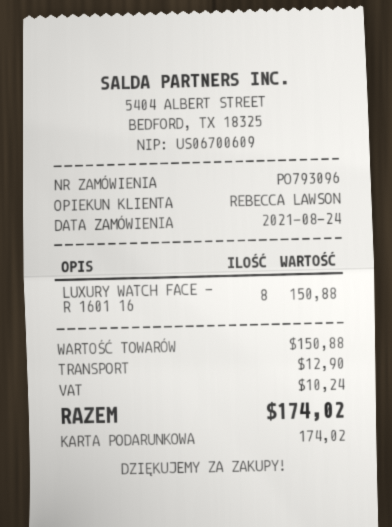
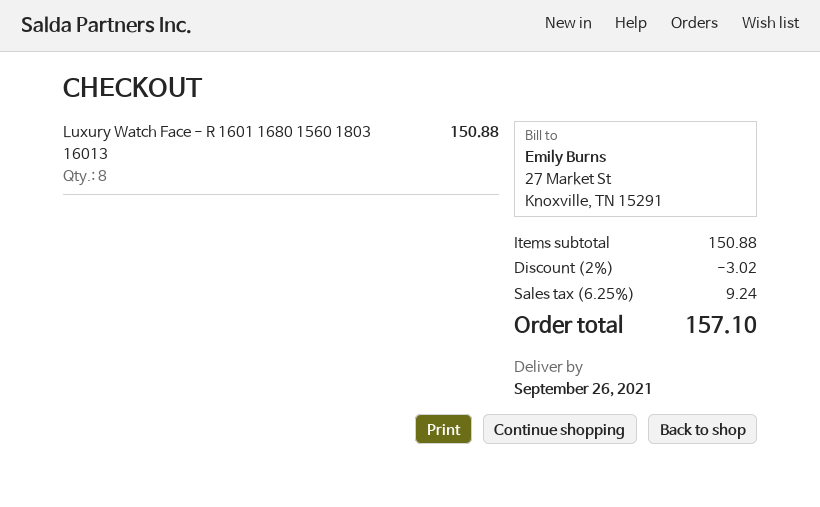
discount: none -> 2% = 3.02
shipping: 12.90 -> none
tax: 10.24 -> 9.24
total: 174.02 -> 157.10

